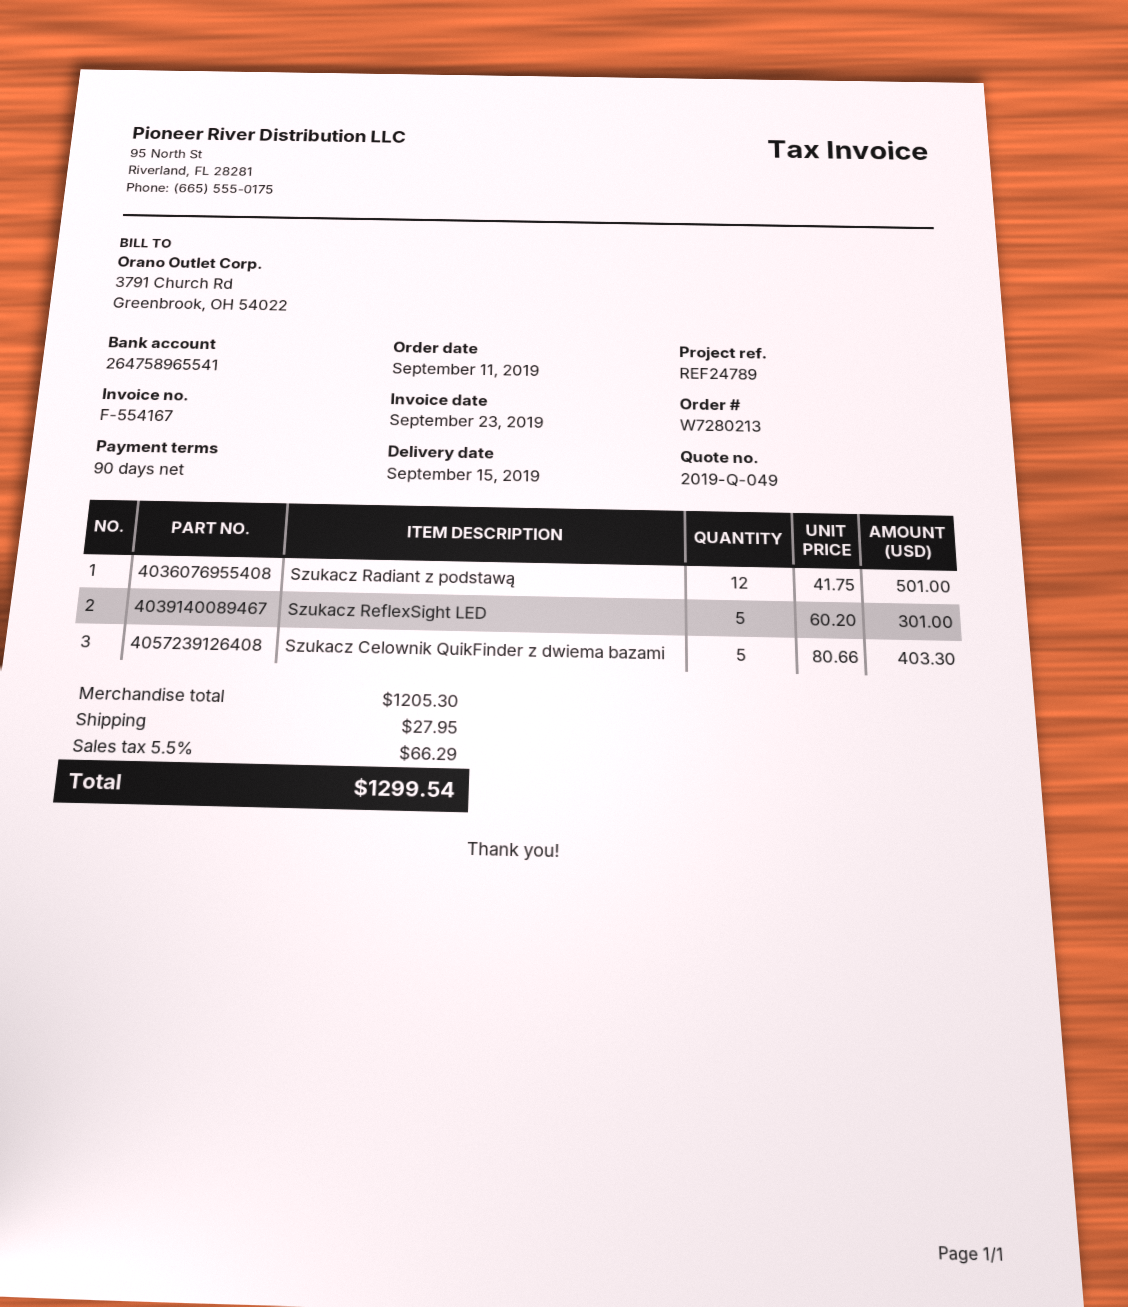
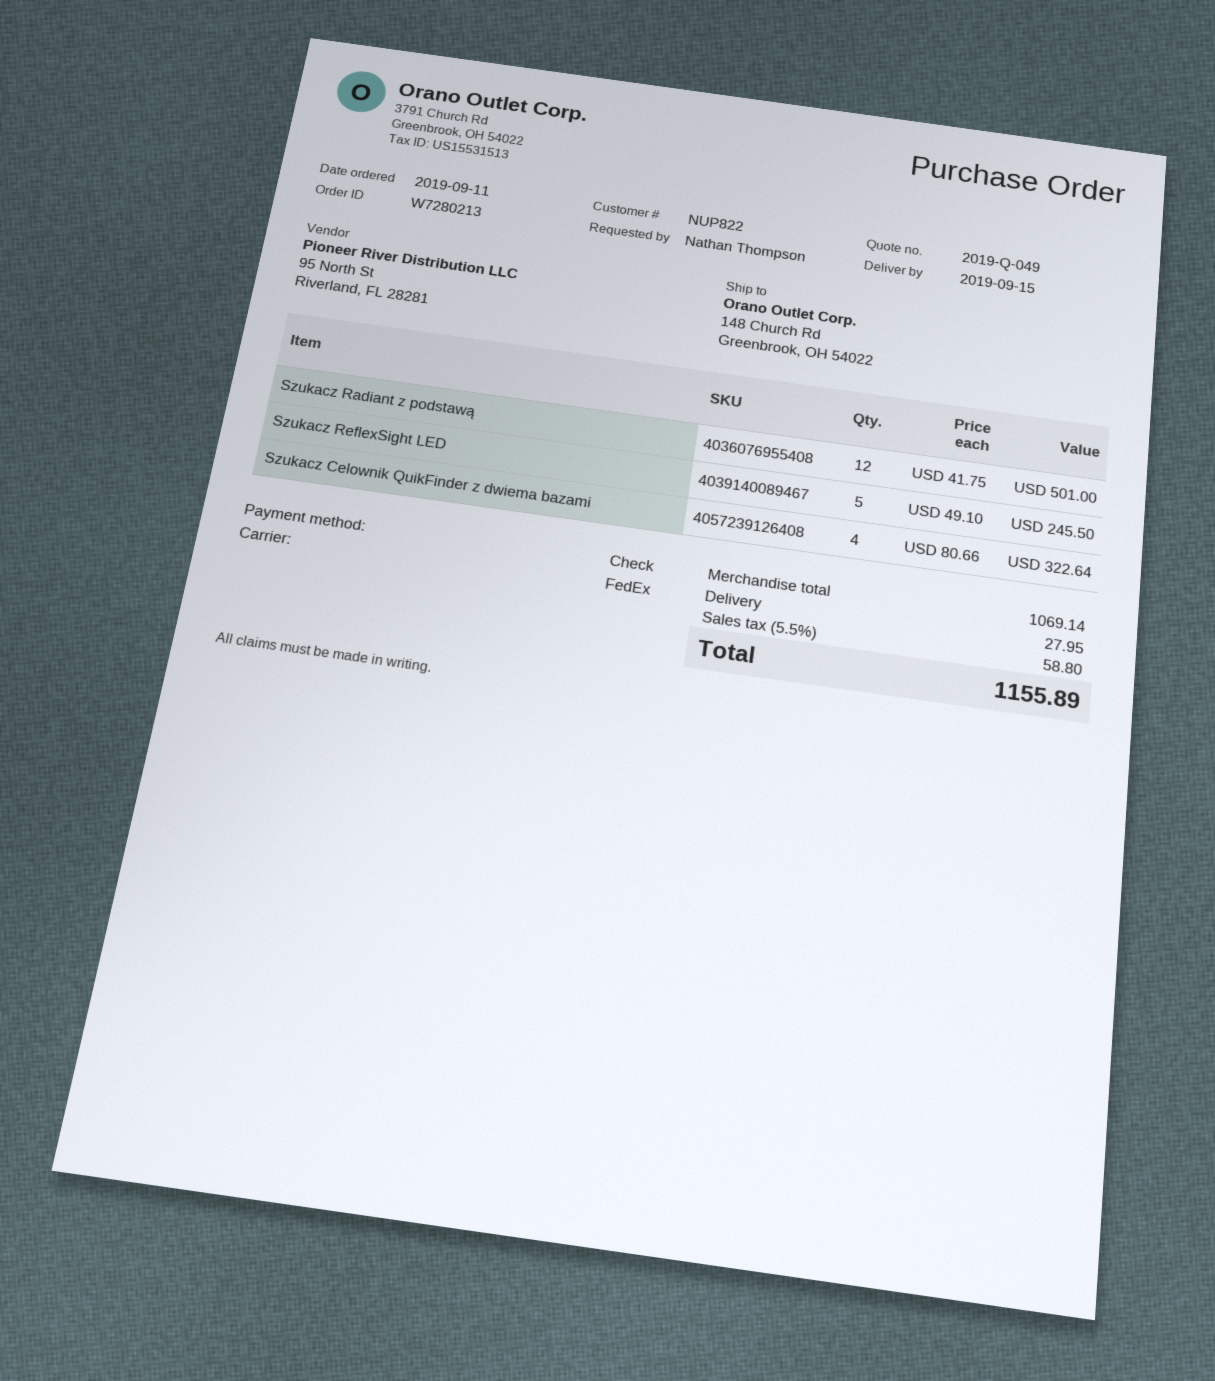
Szukacz ReflexSight LED: 5 x 60.20 = 301.00 -> 5 x 49.10 = 245.50
Szukacz Celownik QuikFinder z dwiema bazami: 5 x 80.66 = 403.30 -> 4 x 80.66 = 322.64
subtotal: 1205.30 -> 1069.14
tax: 5.5% = 66.29 -> 5.5% = 58.80
total: 1299.54 -> 1155.89

